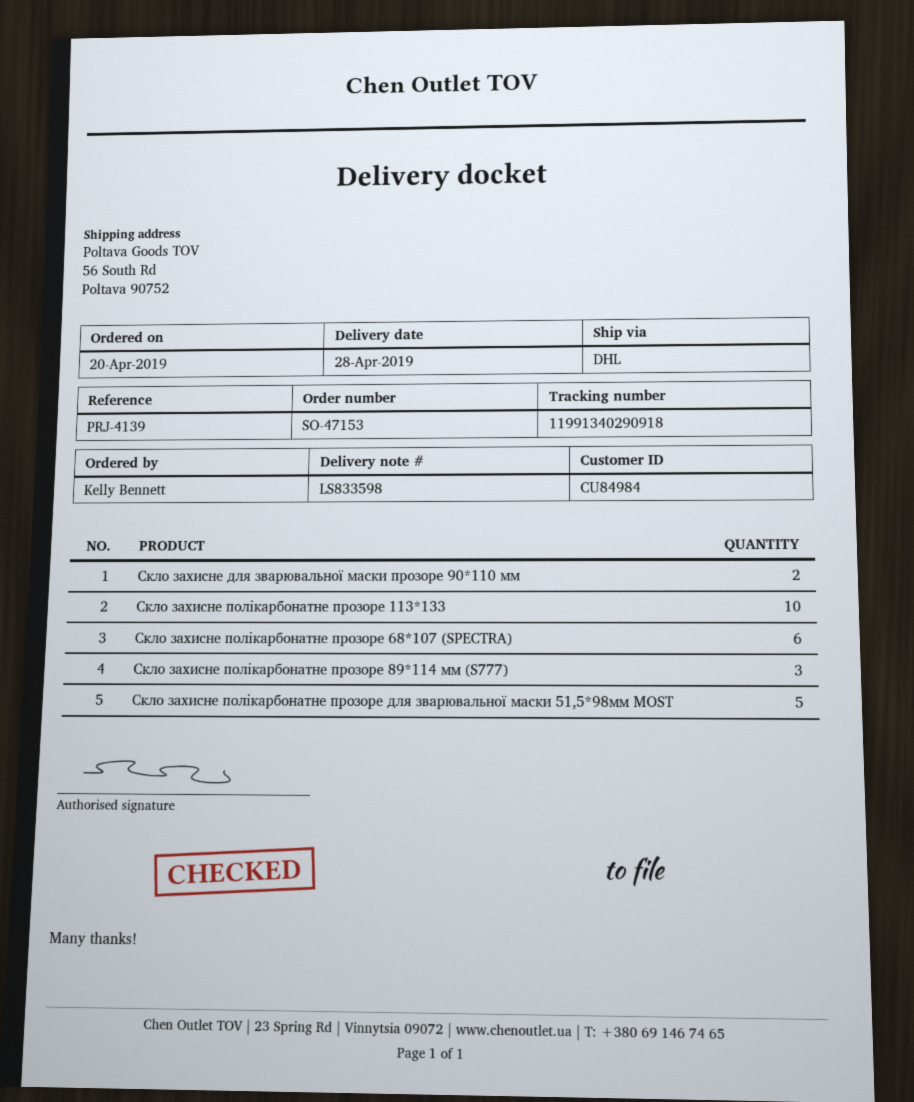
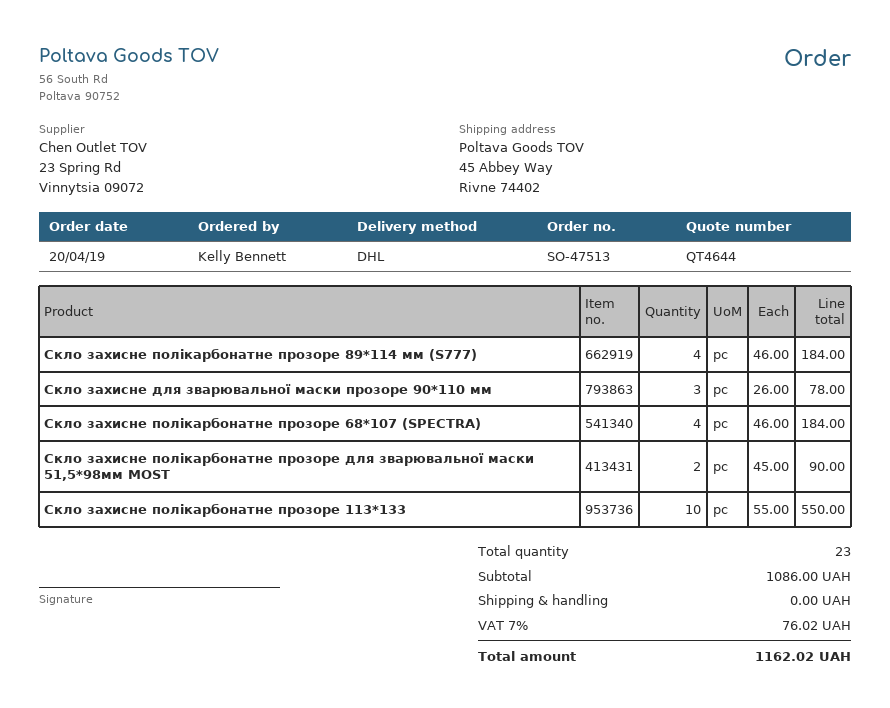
order number: SO-47153 -> SO-47513
ship to: 56 South Rd, Poltava 90752 -> 45 Abbey Way, Rivne 74402
Скло захисне для зварювальної маски прозоре 90*110 мм: 2 -> 3
Скло захисне полікарбонатне прозоре 68*107 (SPECTRA): 6 -> 4
Скло захисне полікарбонатне прозоре 89*114 мм (S777): 3 -> 4
Скло захисне полікарбонатне прозоре для зварювальної маски 51,5*98мм MOST: 5 -> 2

